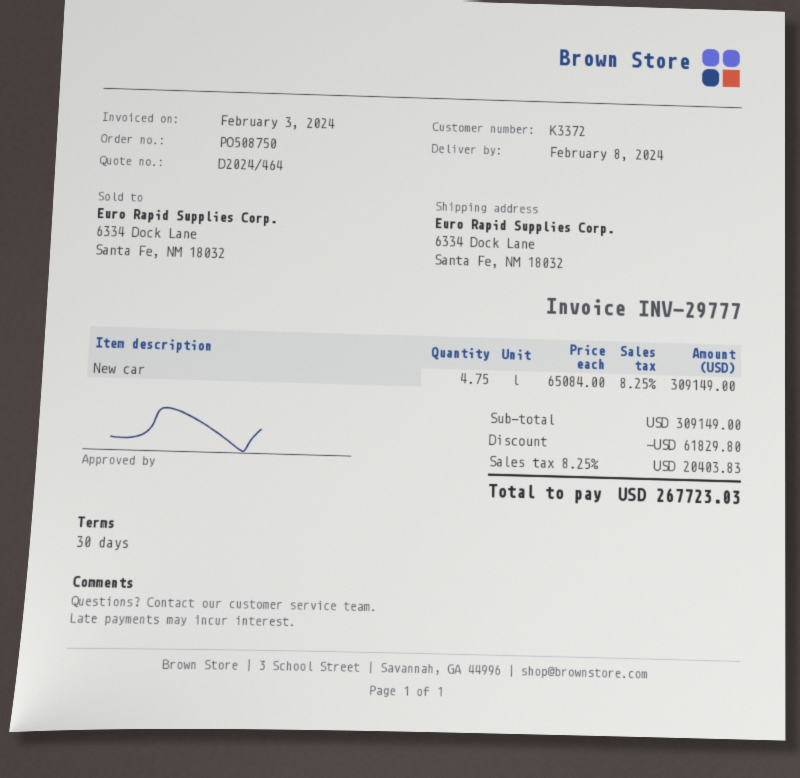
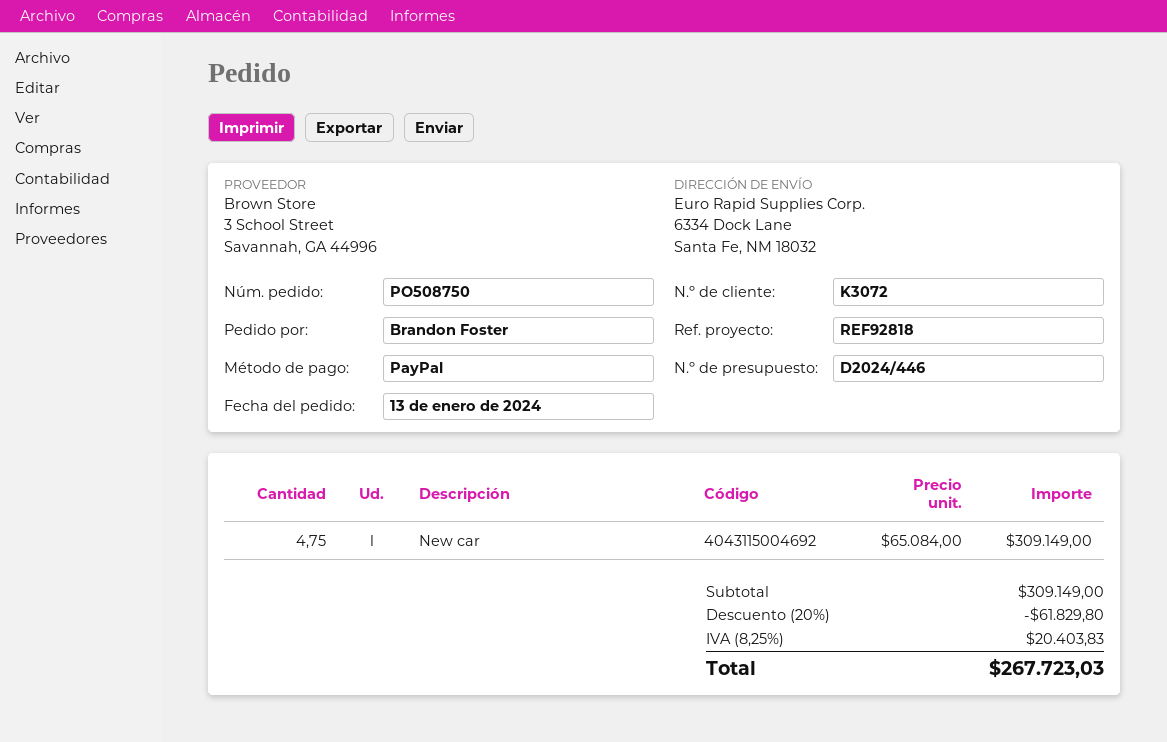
quote number: D2024/464 -> D2024/446
customer number: K3372 -> K3072

